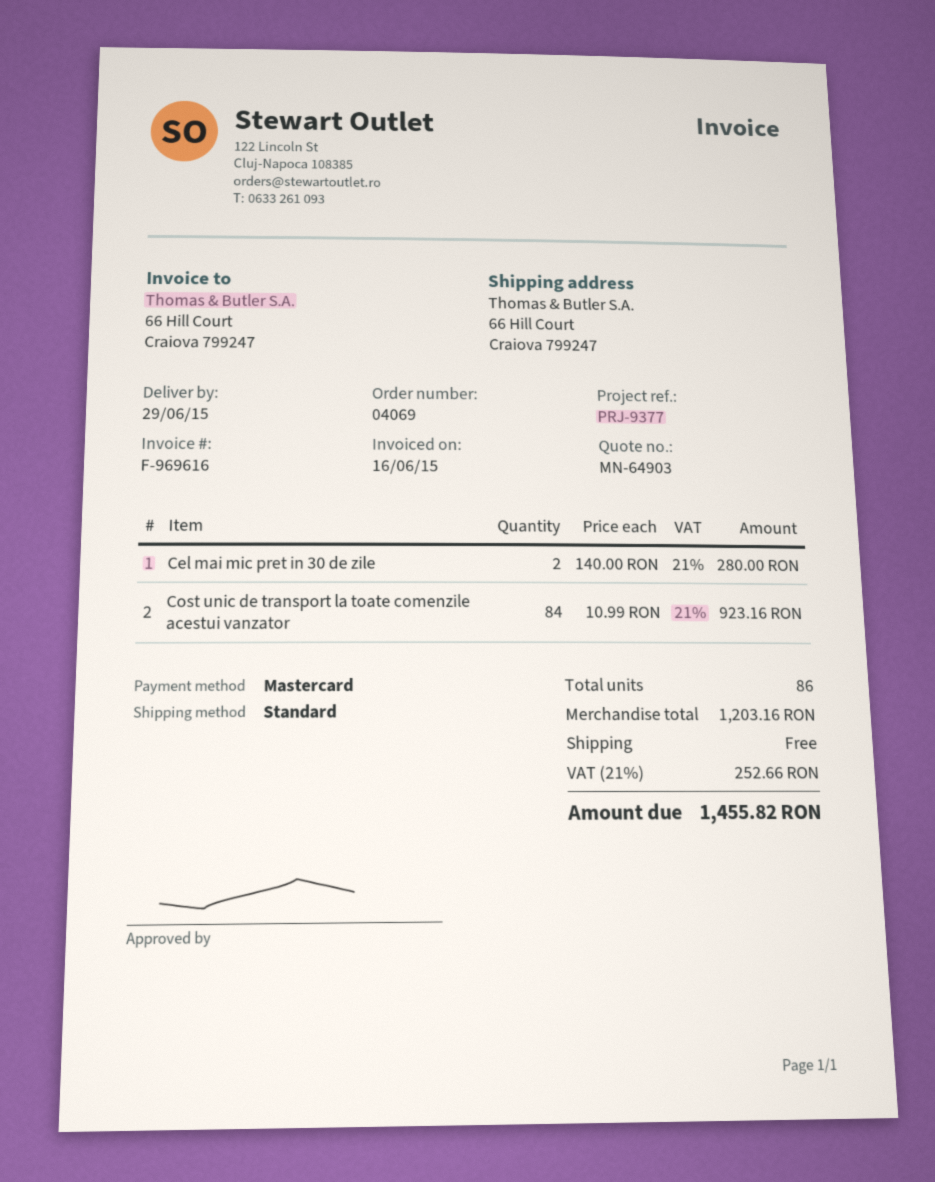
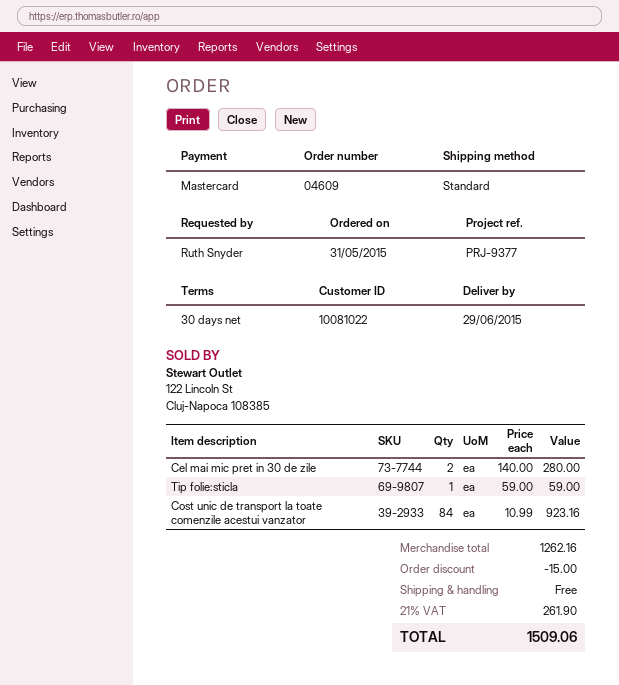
order number: 04069 -> 04609
Tip folie:sticla: none -> 1 x 59.00 = 59.00
subtotal: 1203.16 -> 1262.16
discount: none -> 15.00
tax: 21% = 252.66 -> 21% = 261.90
total: 1455.82 -> 1509.06

